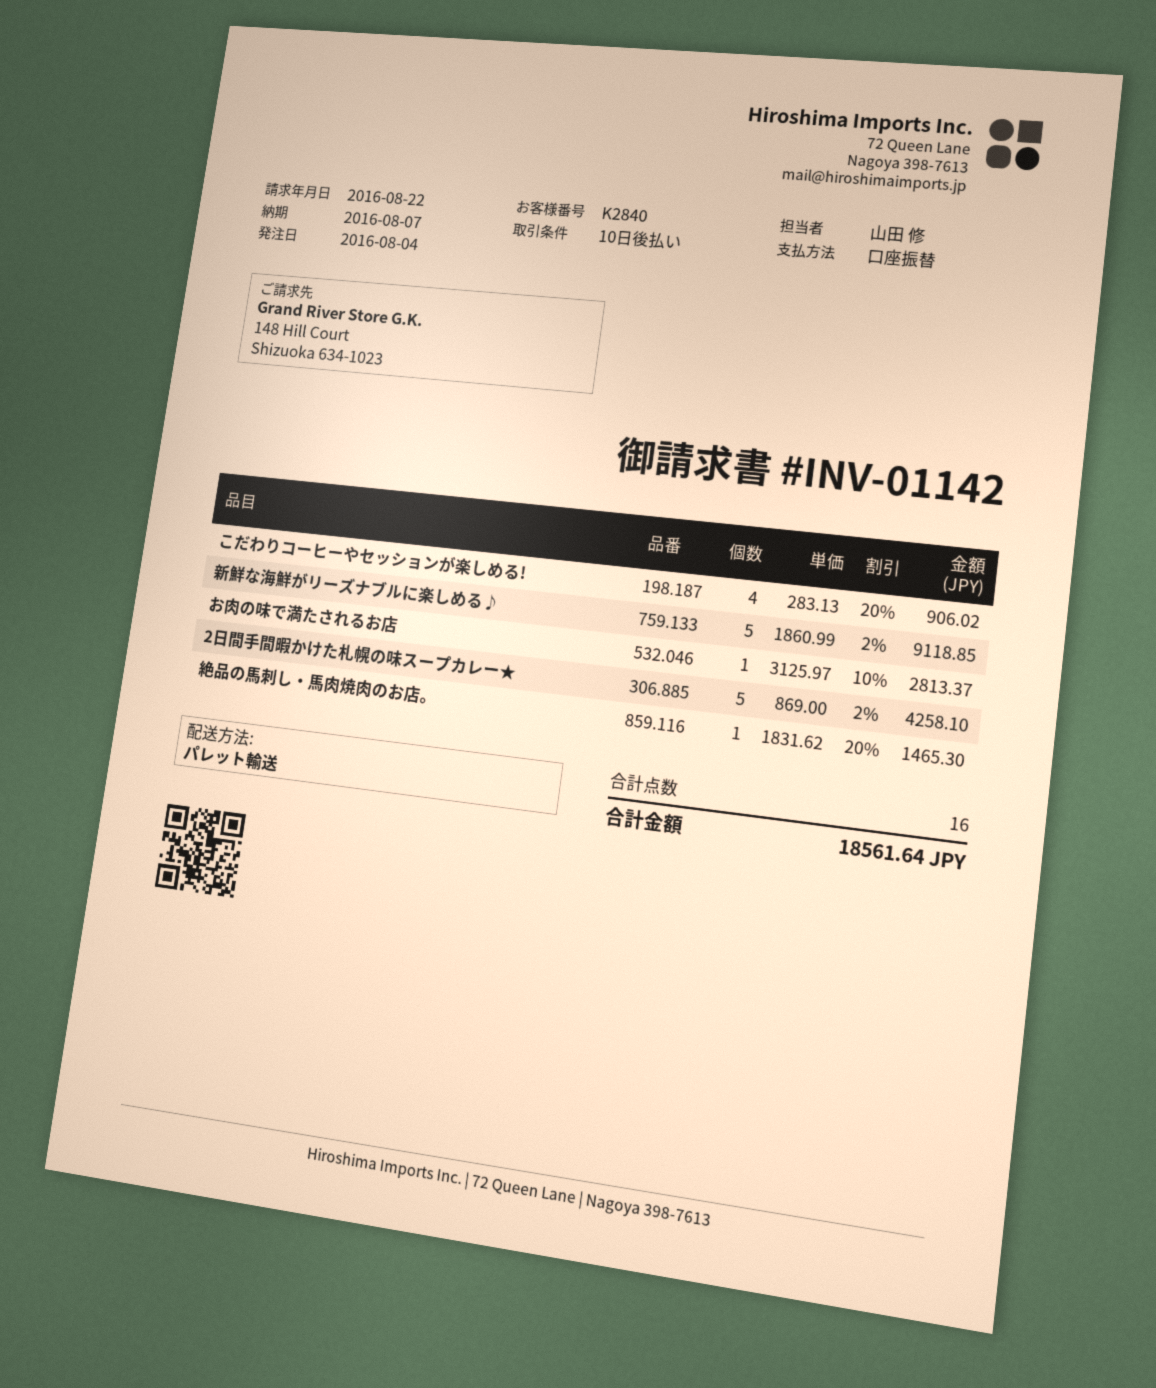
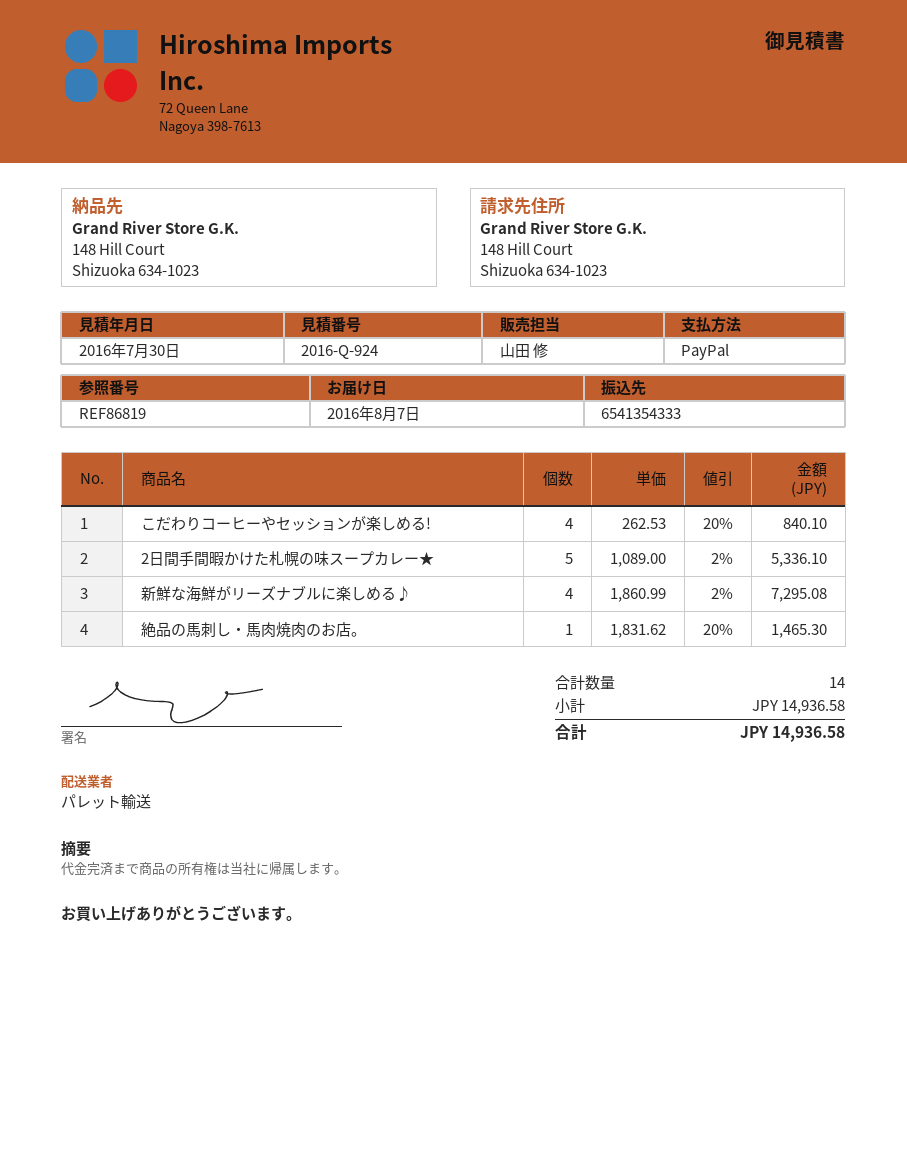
payment method: direct debit -> PayPal
こだわりコーヒーやセッションが楽しめる!: 4 x 283.13 - 20% = 906.02 -> 4 x 262.53 - 20% = 840.10
新鮮な海鮮がリーズナブルに楽しめる♪: 5 x 1860.99 - 2% = 9118.85 -> 4 x 1860.99 - 2% = 7295.08
お肉の味で満たされるお店: 1 x 3125.97 - 10% = 2813.37 -> none
2日間手間暇かけた札幌の味スープカレー★: 5 x 869.00 - 2% = 4258.10 -> 5 x 1089.00 - 2% = 5336.10
total quantity: 16 -> 14
total: 18561.64 -> 14936.58

